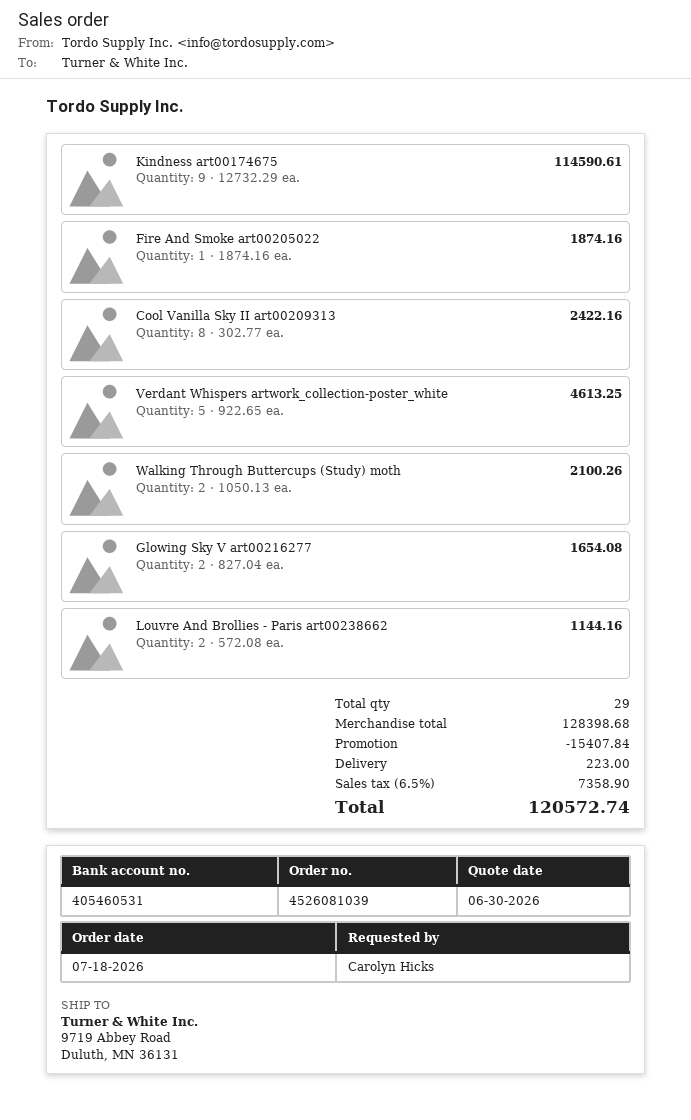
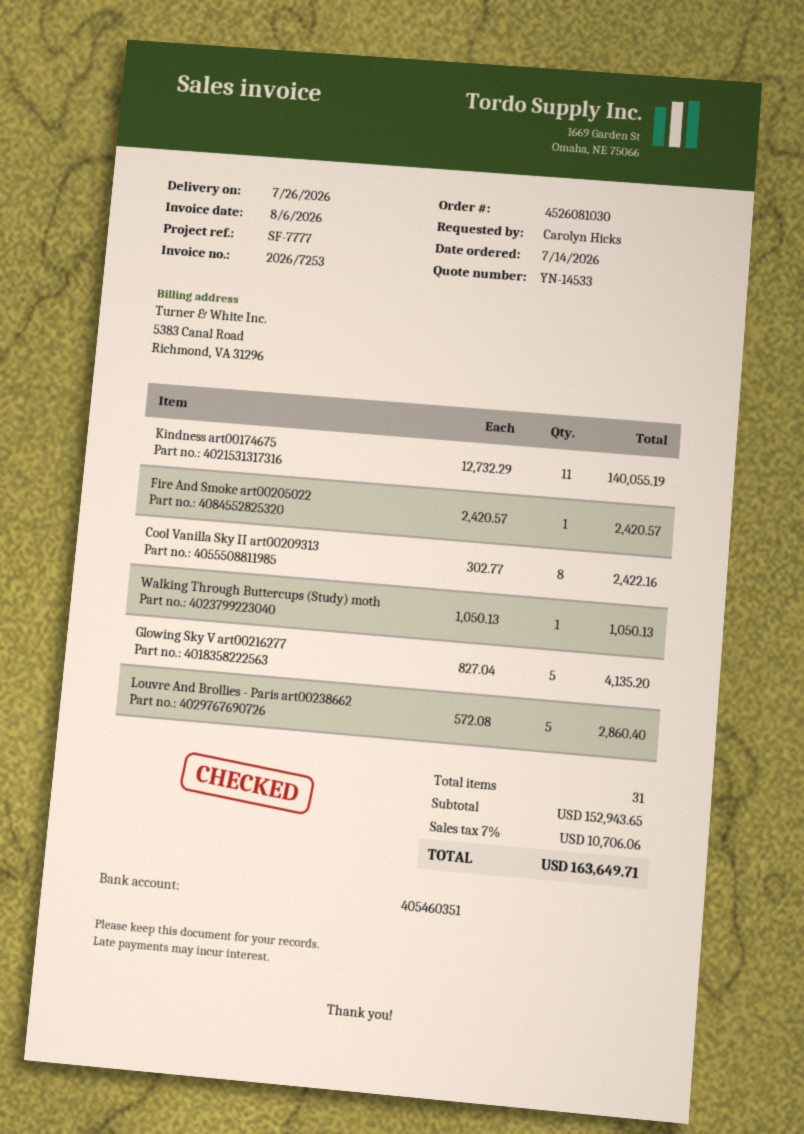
order number: 4526081039 -> 4526081030
order date: 2026-07-18 -> 2026-07-14
bank account: 405460531 -> 405460351
Kindness art00174675: 9 x 12732.29 = 114590.61 -> 11 x 12732.29 = 140055.19
Fire And Smoke art00205022: 1 x 1874.16 = 1874.16 -> 1 x 2420.57 = 2420.57
Verdant Whispers artwork_collection-poster_white: 5 x 922.65 = 4613.25 -> none
Walking Through Buttercups (Study) moth: 2 x 1050.13 = 2100.26 -> 1 x 1050.13 = 1050.13
Glowing Sky V art00216277: 2 x 827.04 = 1654.08 -> 5 x 827.04 = 4135.20
Louvre And Brollies - Paris art00238662: 2 x 572.08 = 1144.16 -> 5 x 572.08 = 2860.40
total quantity: 29 -> 31
subtotal: 128398.68 -> 152943.65
discount: 15407.84 -> none
shipping: 223.00 -> none
tax: 6.5% = 7358.90 -> 7% = 10706.06
total: 120572.74 -> 163649.71

